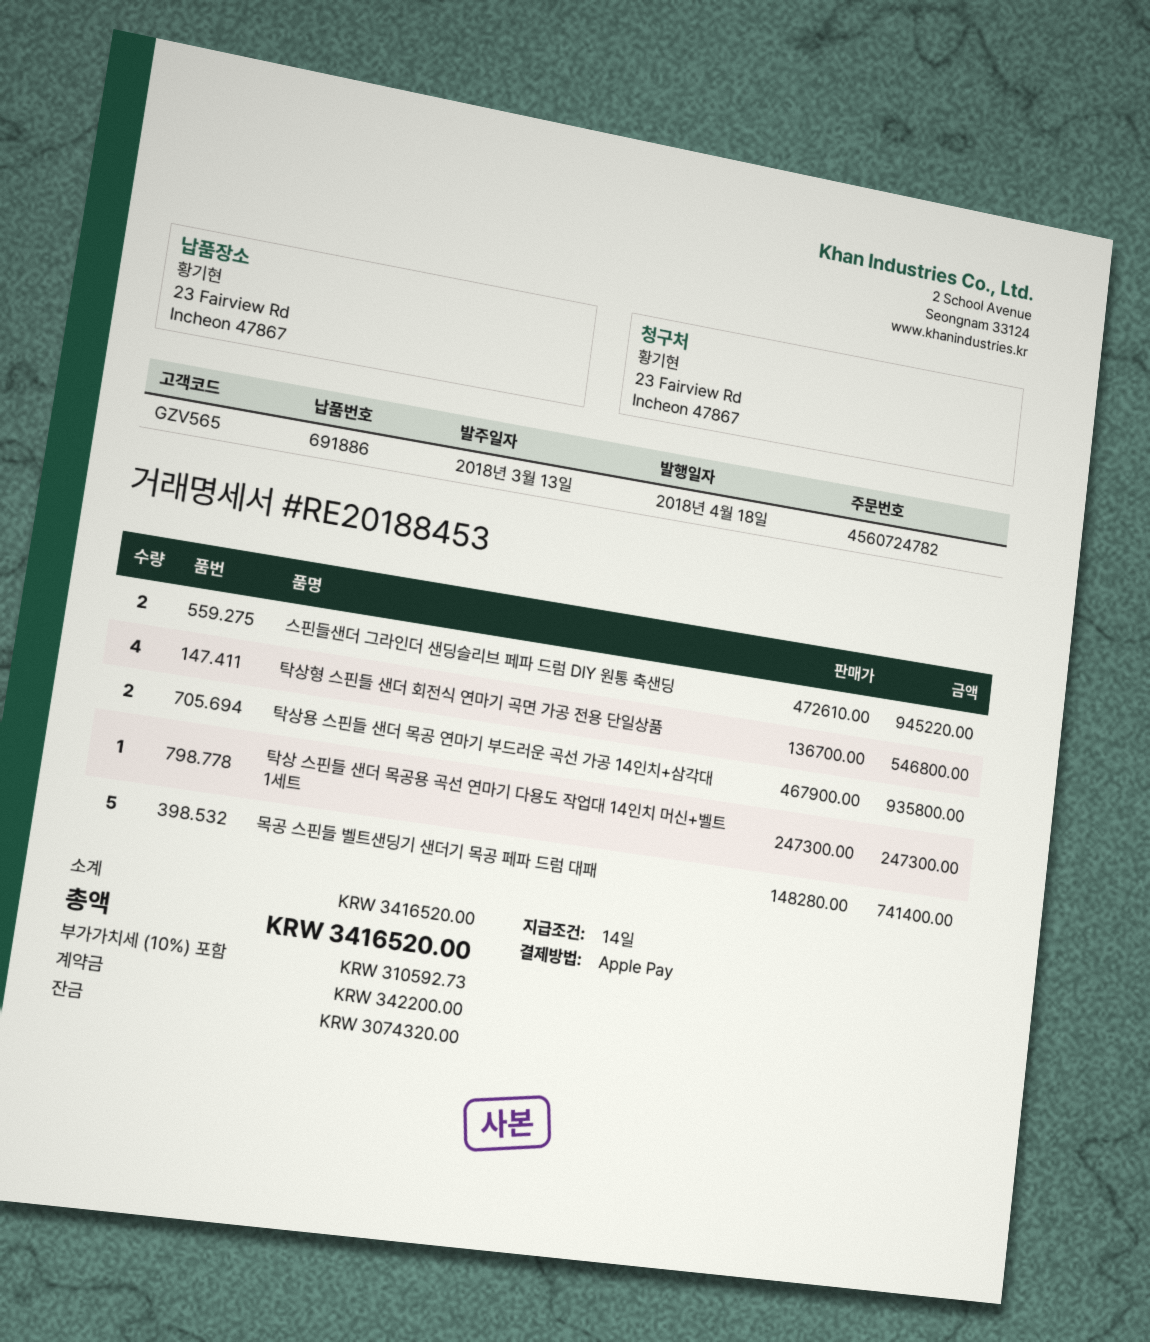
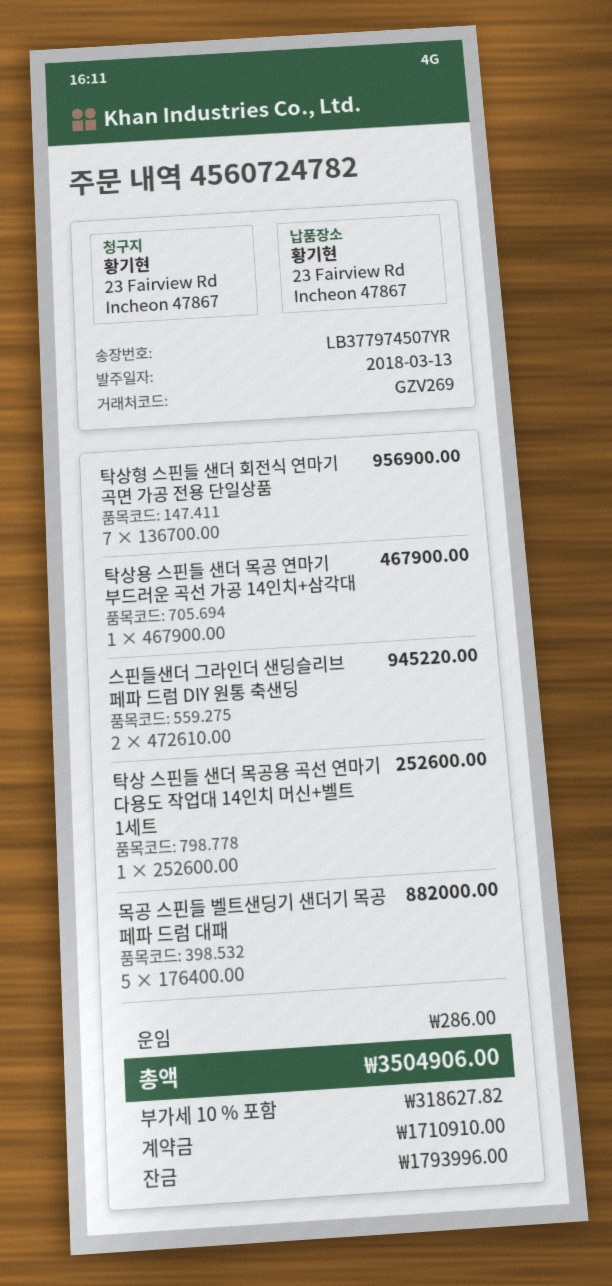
customer number: GZV565 -> GZV269
탁상형 스핀들 샌더 회전식 연마기 곡면 가공 전용 단일상품: 4 x 136700.00 = 546800.00 -> 7 x 136700.00 = 956900.00
탁상용 스핀들 샌더 목공 연마기 부드러운 곡선 가공 14인치+삼각대: 2 x 467900.00 = 935800.00 -> 1 x 467900.00 = 467900.00
탁상 스핀들 샌더 목공용 곡선 연마기 다용도 작업대 14인치 머신+벨트 1세트: 1 x 247300.00 = 247300.00 -> 1 x 252600.00 = 252600.00
목공 스핀들 벨트샌딩기 샌더기 목공 페파 드럼 대패: 5 x 148280.00 = 741400.00 -> 5 x 176400.00 = 882000.00
shipping: none -> 286.00
tax: 10% = 310592.73 -> 10% = 318627.82
total: 3416520.00 -> 3504906.00
deposit: 342200.00 -> 1710910.00
balance: 3074320.00 -> 1793996.00

